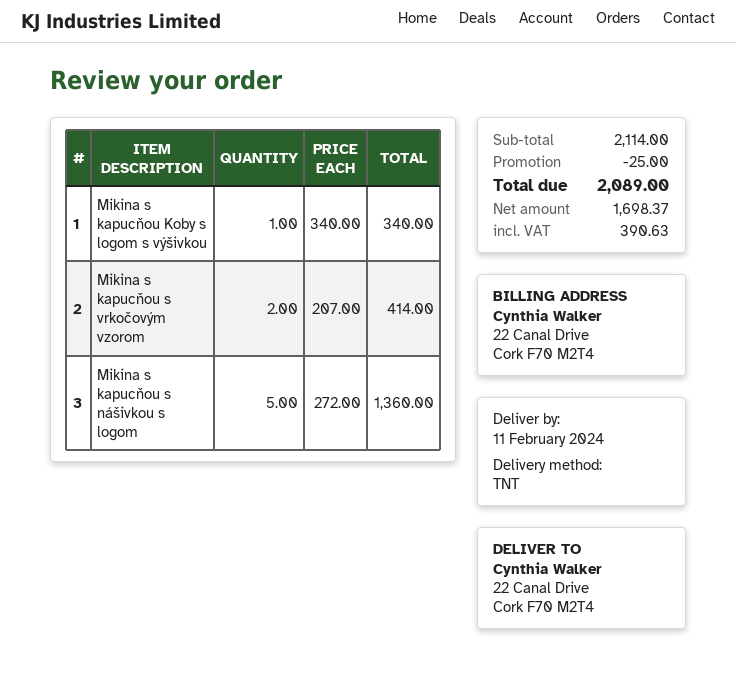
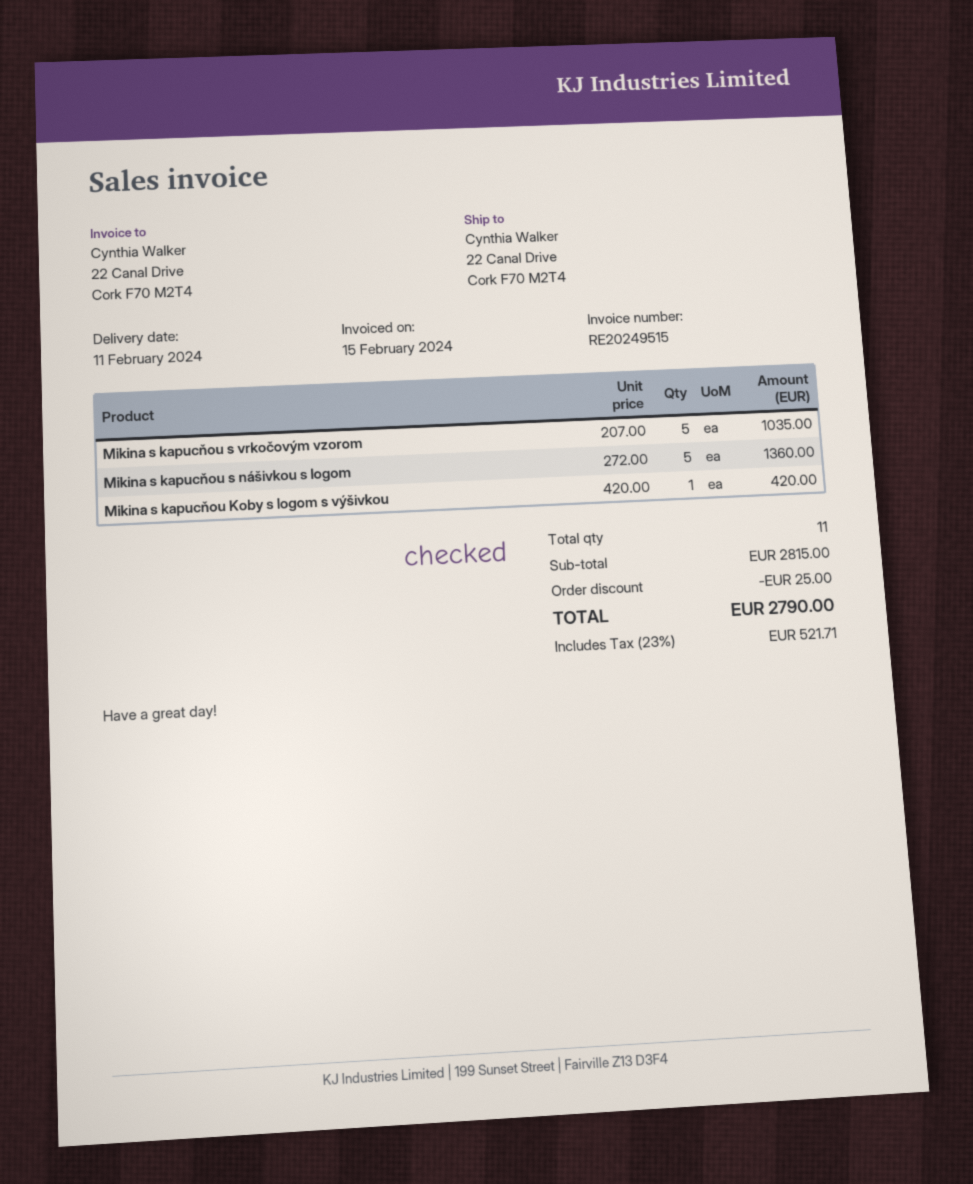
Mikina s kapucňou Koby s logom s výšivkou: 1 x 340.00 = 340.00 -> 1 x 420.00 = 420.00
Mikina s kapucňou s vrkočovým vzorom: 2 x 207.00 = 414.00 -> 5 x 207.00 = 1035.00
subtotal: 2114.00 -> 2815.00
tax: 390.63 -> 521.71
total: 2089.00 -> 2790.00

